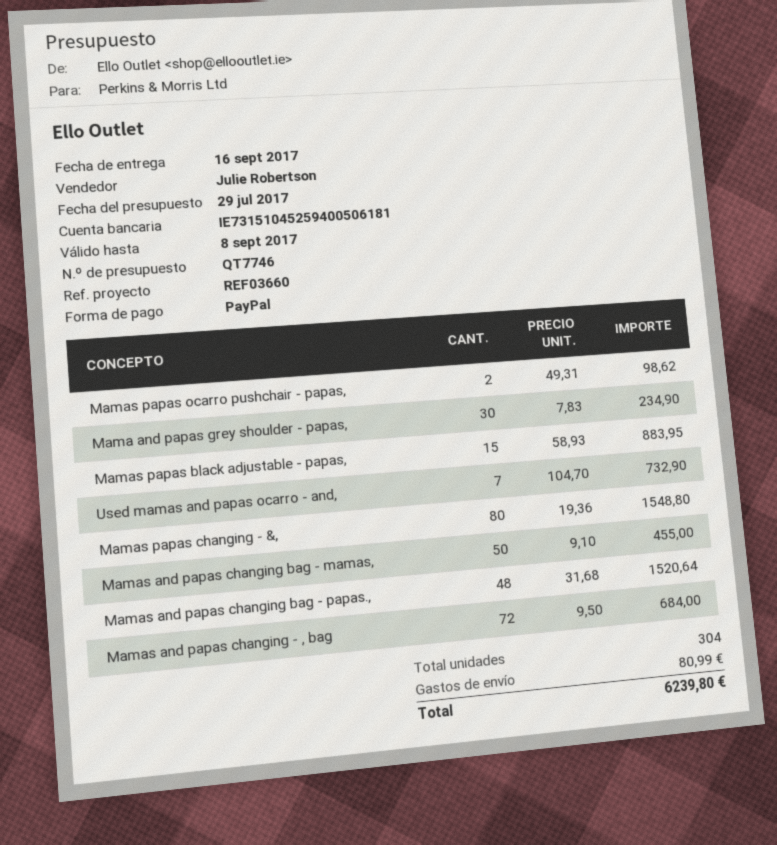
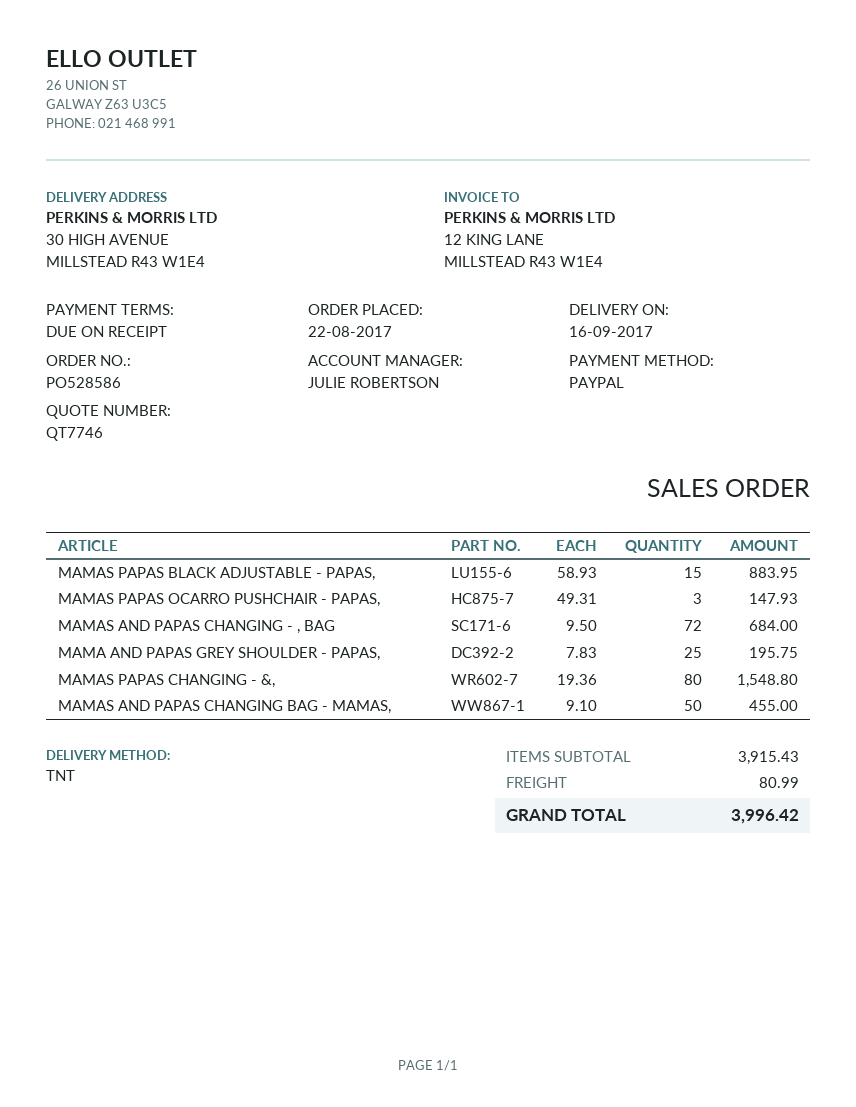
Mamas papas ocarro pushchair - papas,: 2 x 49.31 = 98.62 -> 3 x 49.31 = 147.93
Mama and papas grey shoulder - papas,: 30 x 7.83 = 234.90 -> 25 x 7.83 = 195.75
Used mamas and papas ocarro - and,: 7 x 104.70 = 732.90 -> none
Mamas and papas changing bag - papas.,: 48 x 31.68 = 1520.64 -> none
total: 6239.80 -> 3996.42

